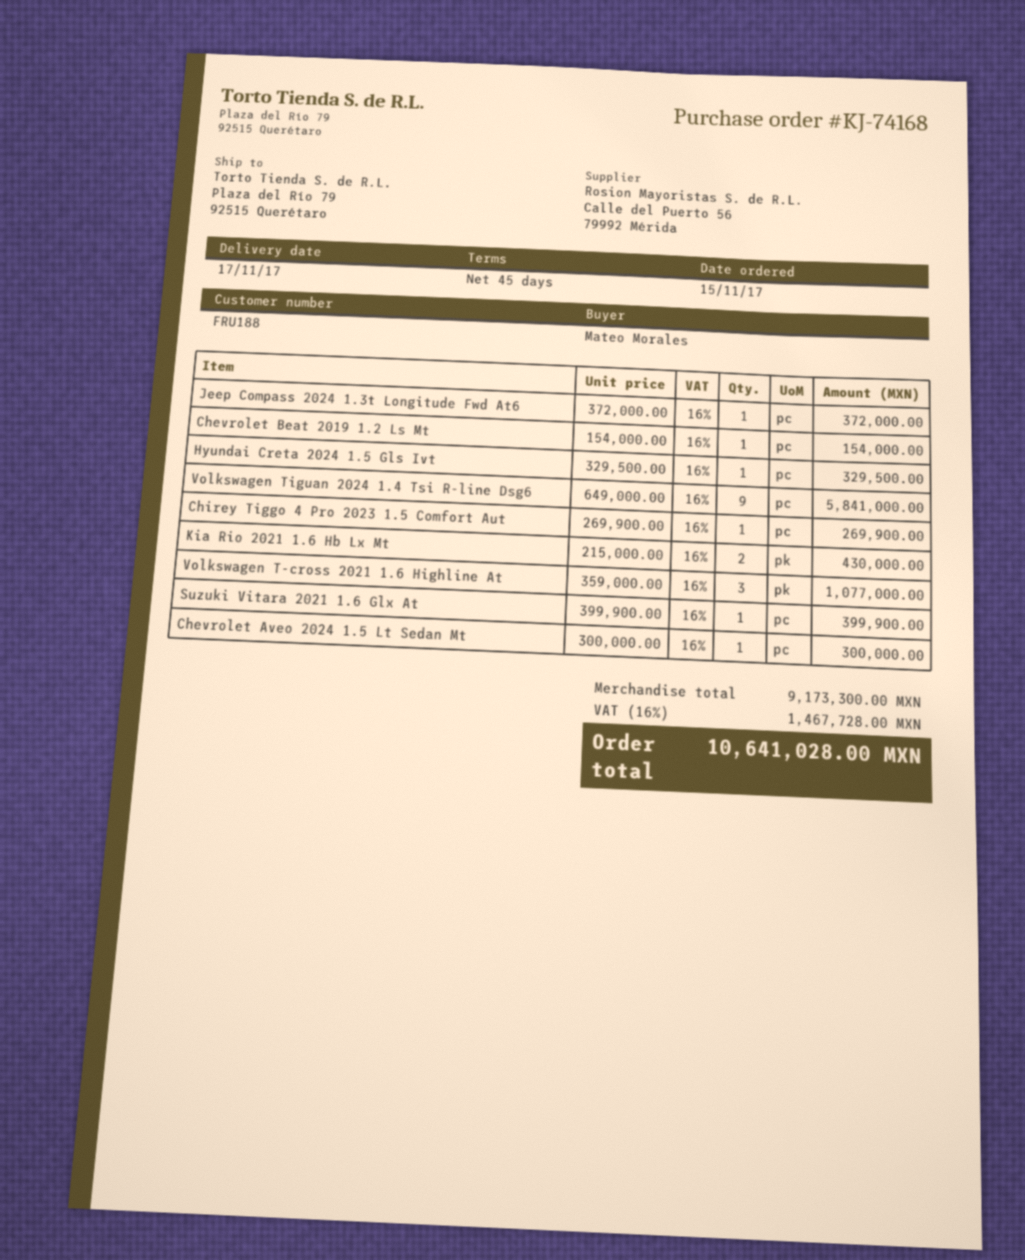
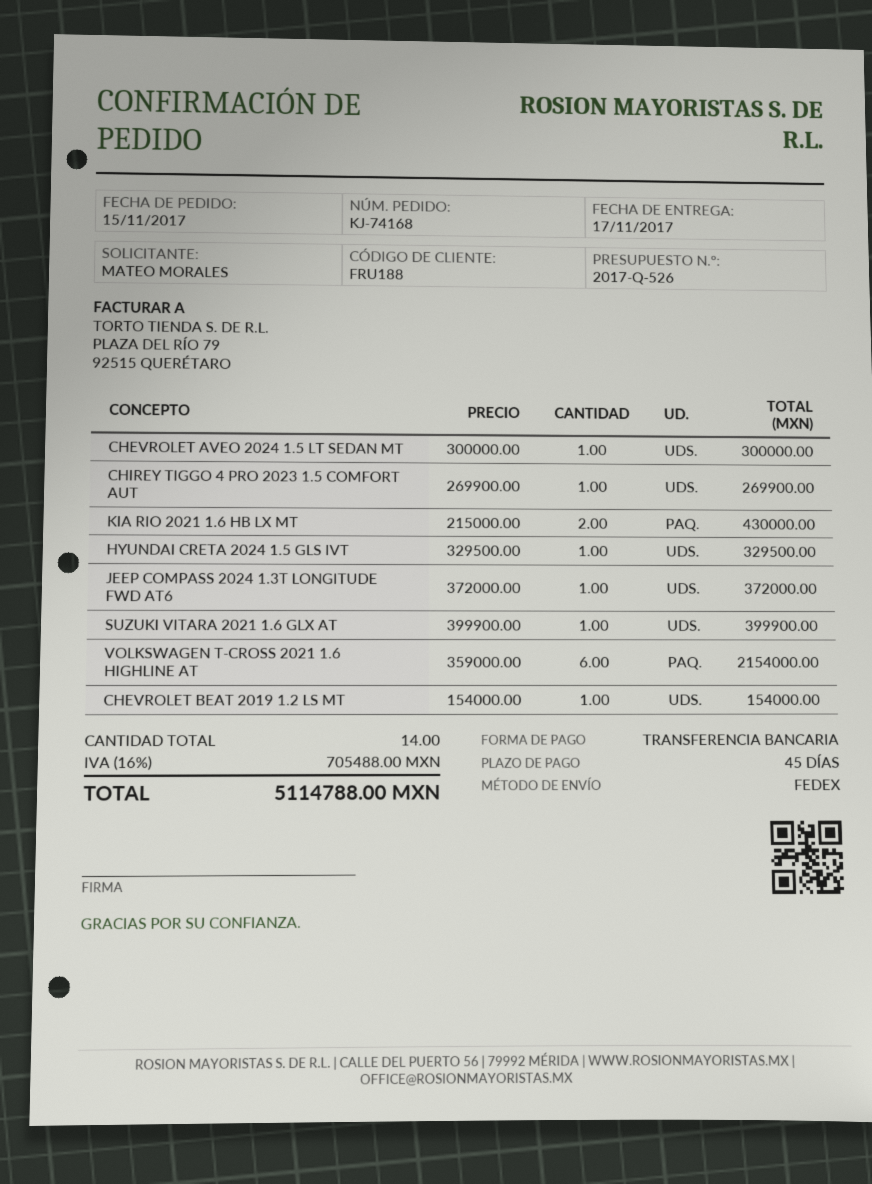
Volkswagen Tiguan 2024 1.4 Tsi R-line Dsg6: 9 x 649000.00 = 5841000.00 -> none
Volkswagen T-cross 2021 1.6 Highline At: 3 x 359000.00 = 1077000.00 -> 6 x 359000.00 = 2154000.00
tax: 16% = 1467728.00 -> 16% = 705488.00
total: 10641028.00 -> 5114788.00

